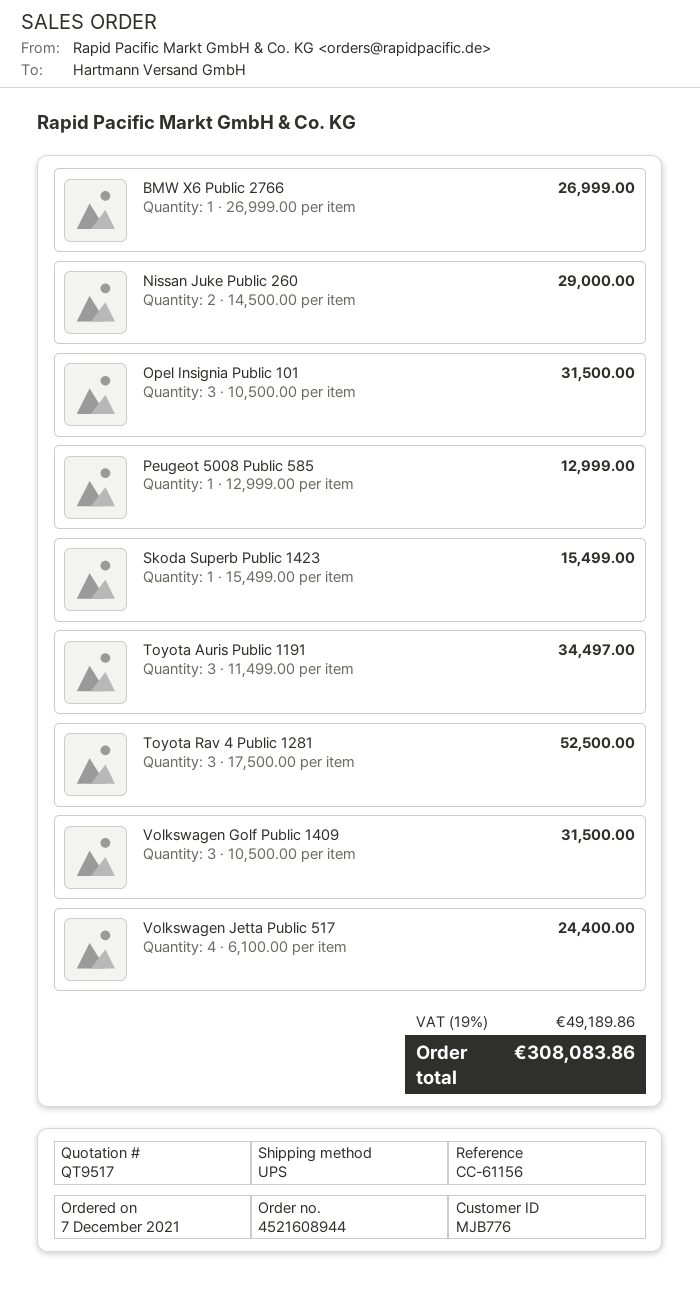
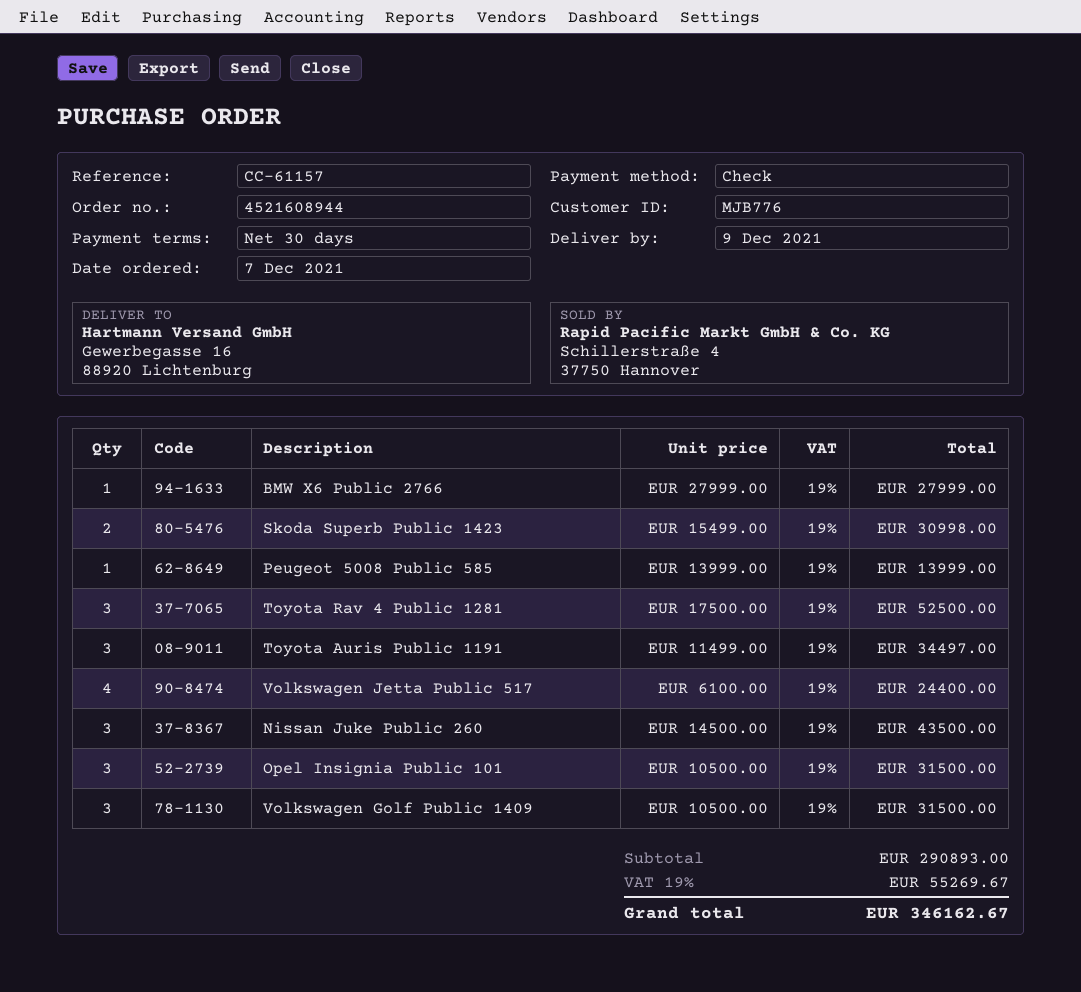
reference: CC-61156 -> CC-61157
BMW X6 Public 2766: 1 x 26999.00 = 26999.00 -> 1 x 27999.00 = 27999.00
Nissan Juke Public 260: 2 x 14500.00 = 29000.00 -> 3 x 14500.00 = 43500.00
Peugeot 5008 Public 585: 1 x 12999.00 = 12999.00 -> 1 x 13999.00 = 13999.00
Skoda Superb Public 1423: 1 x 15499.00 = 15499.00 -> 2 x 15499.00 = 30998.00
tax: 19% = 49189.86 -> 19% = 55269.67
total: 308083.86 -> 346162.67

